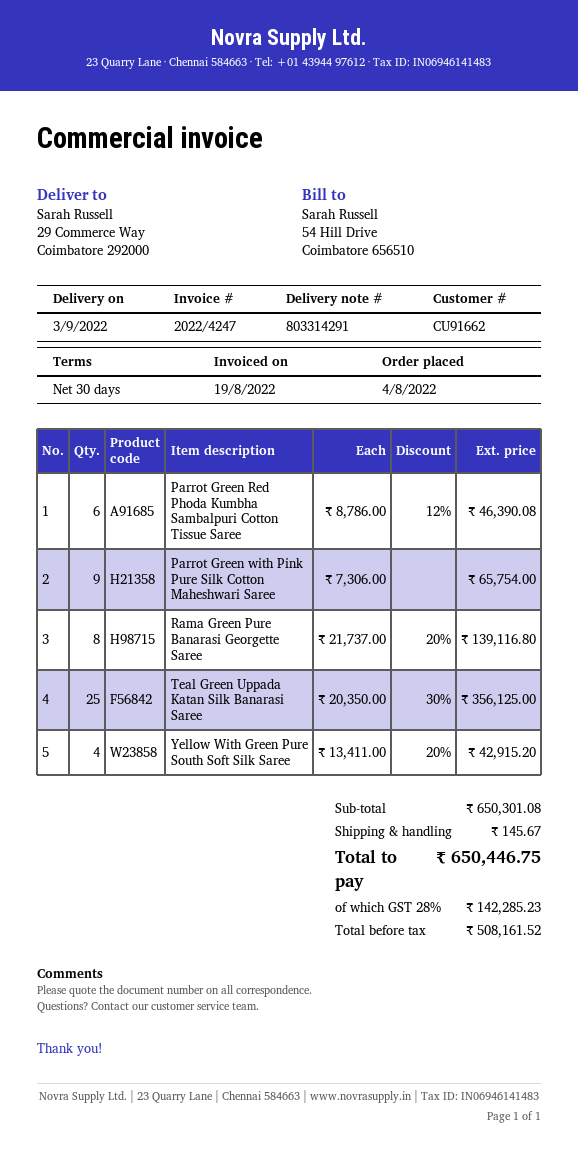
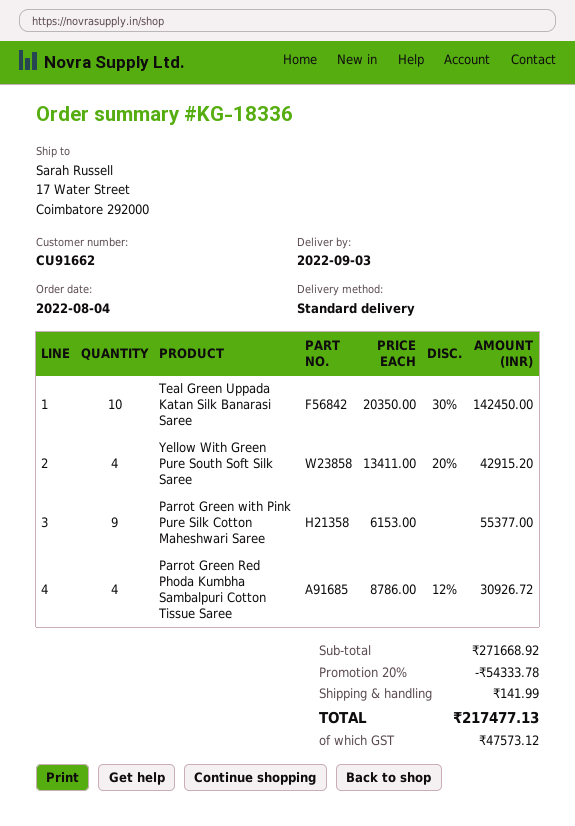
ship to: 29 Commerce Way, Coimbatore 292000 -> 17 Water Street, Coimbatore 292000
Parrot Green Red Phoda Kumbha Sambalpuri Cotton Tissue Saree: 6 x 8786.00 - 12% = 46390.08 -> 4 x 8786.00 - 12% = 30926.72
Parrot Green with Pink Pure Silk Cotton Maheshwari Saree: 9 x 7306.00 = 65754.00 -> 9 x 6153.00 = 55377.00
Rama Green Pure Banarasi Georgette Saree: 8 x 21737.00 - 20% = 139116.80 -> none
Teal Green Uppada Katan Silk Banarasi Saree: 25 x 20350.00 - 30% = 356125.00 -> 10 x 20350.00 - 30% = 142450.00
subtotal: 650301.08 -> 271668.92
discount: none -> 20% = 54333.78
shipping: 145.67 -> 141.99
tax: 142285.23 -> 47573.12
total: 650446.75 -> 217477.13

